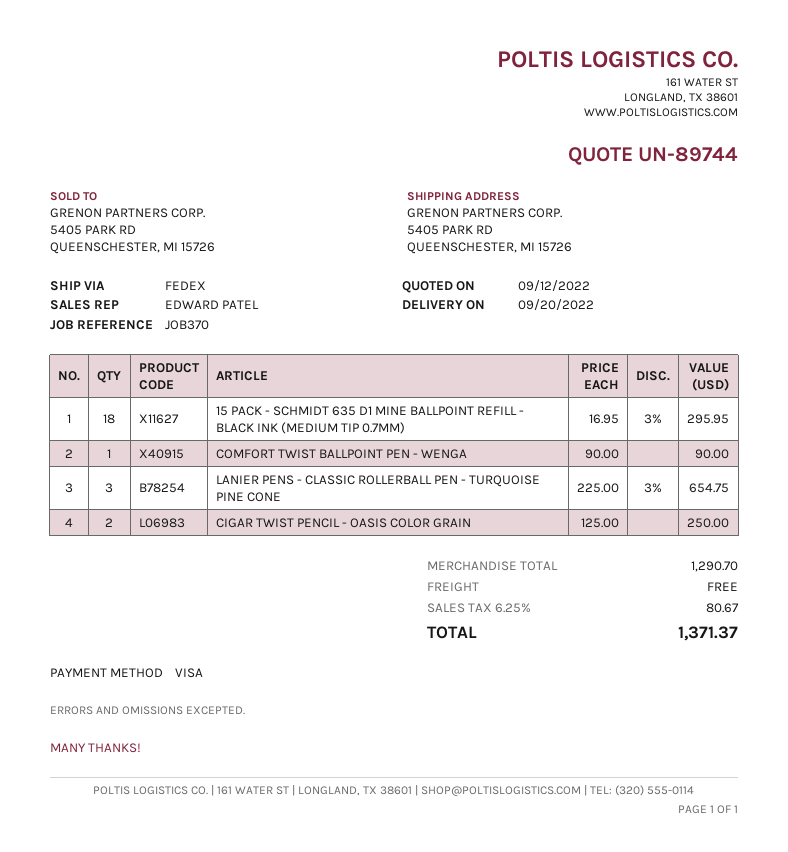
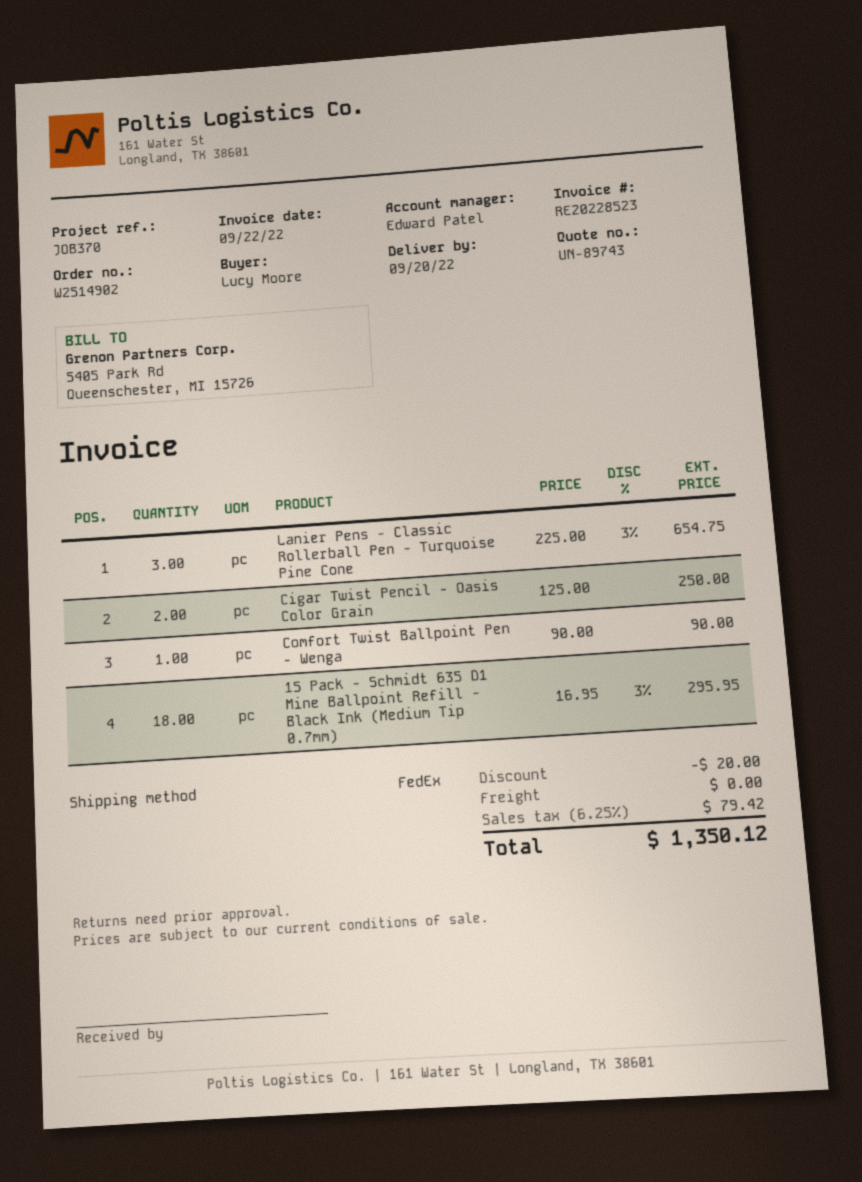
quote number: UN-89744 -> UN-89743
discount: none -> 20.00
tax: 6.25% = 80.67 -> 6.25% = 79.42
total: 1371.37 -> 1350.12

